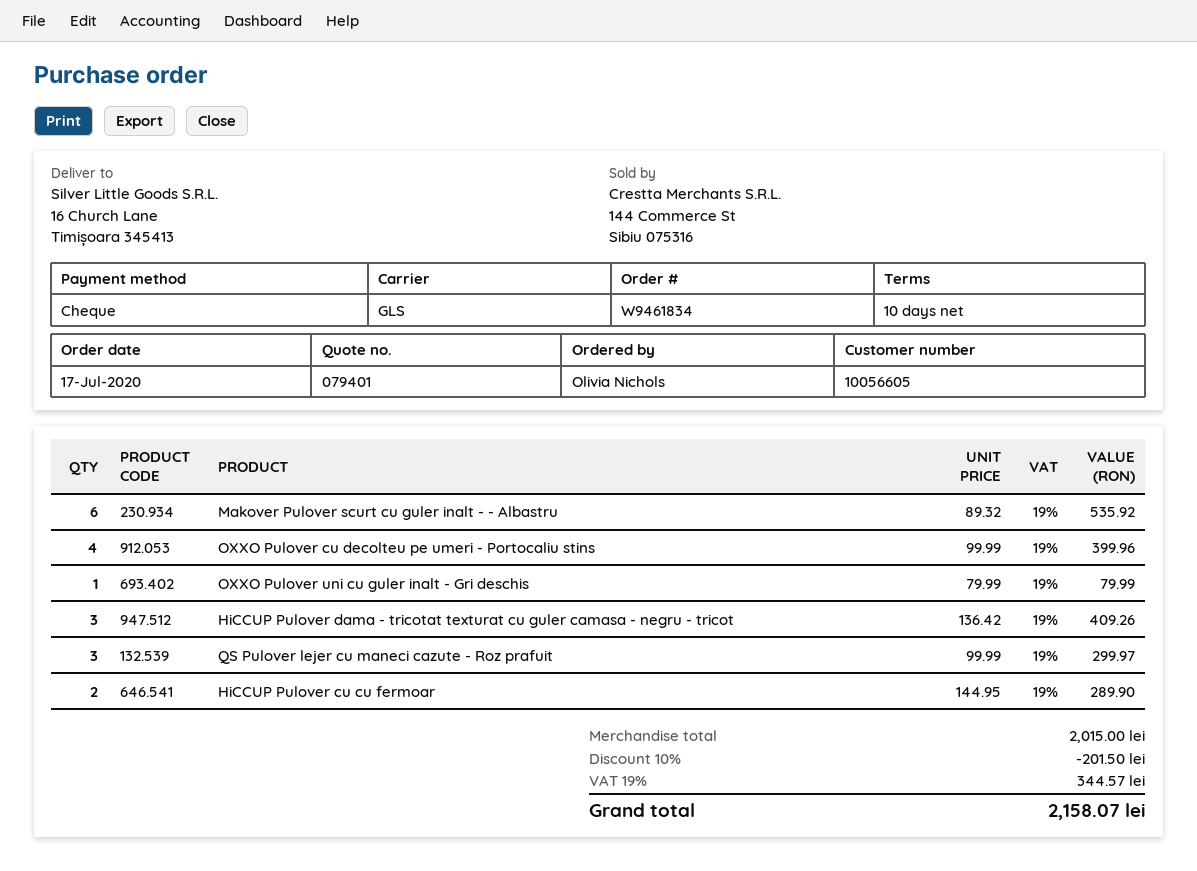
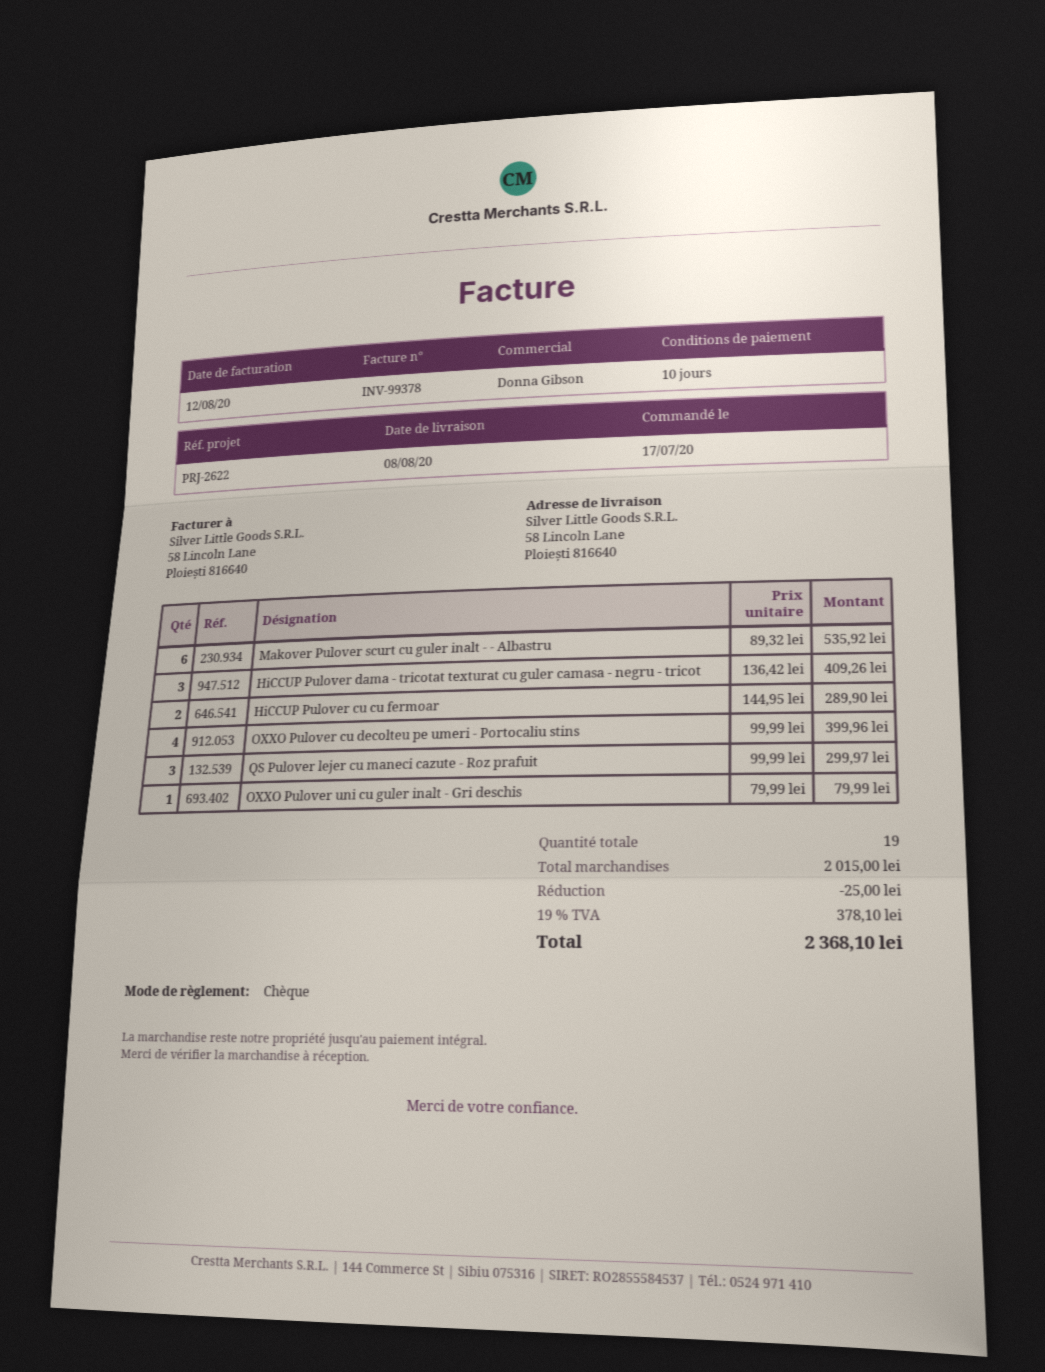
ship to: 16 Church Lane, Timișoara 345413 -> 58 Lincoln Lane, Ploiești 816640
discount: 201.50 -> 25.00
tax: 19% = 344.57 -> 19% = 378.10
total: 2158.07 -> 2368.10

